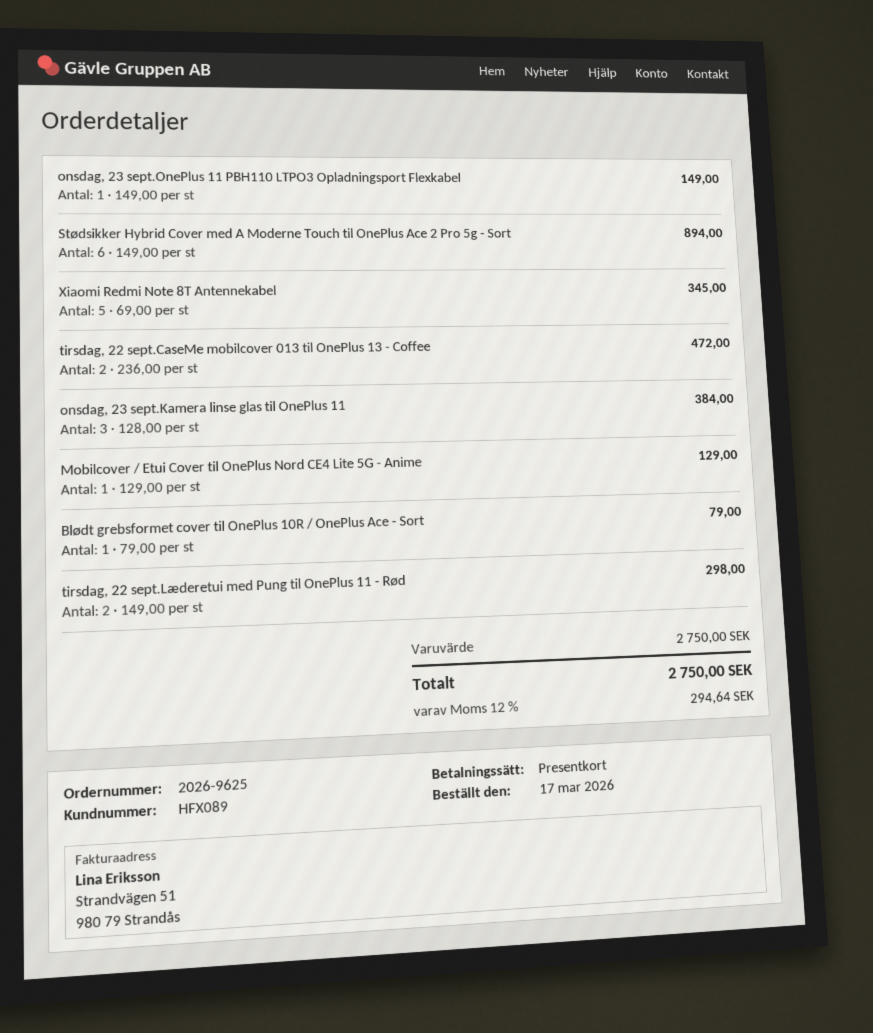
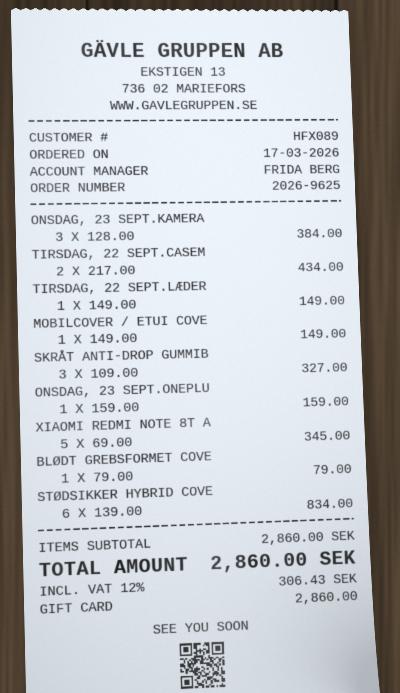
onsdag, 23 sept.OnePlus 11 PBH110 LTPO3 Opladningsport Flexkabel: 1 x 149.00 = 149.00 -> 1 x 159.00 = 159.00
Stødsikker Hybrid Cover med A Moderne Touch til OnePlus Ace 2 Pro 5g - Sort: 6 x 149.00 = 894.00 -> 6 x 139.00 = 834.00
tirsdag, 22 sept.CaseMe mobilcover 013 til OnePlus 13 - Coffee: 2 x 236.00 = 472.00 -> 2 x 217.00 = 434.00
Mobilcover / Etui Cover til OnePlus Nord CE4 Lite 5G - Anime: 1 x 129.00 = 129.00 -> 1 x 149.00 = 149.00
tirsdag, 22 sept.Læderetui med Pung til OnePlus 11 - Rød: 2 x 149.00 = 298.00 -> 1 x 149.00 = 149.00
SKRÅT ANTI-DROP GUMMIB: none -> 3 x 109.00 = 327.00
subtotal: 2750.00 -> 2860.00
tax: 12% = 294.64 -> 12% = 306.43
total: 2750.00 -> 2860.00

